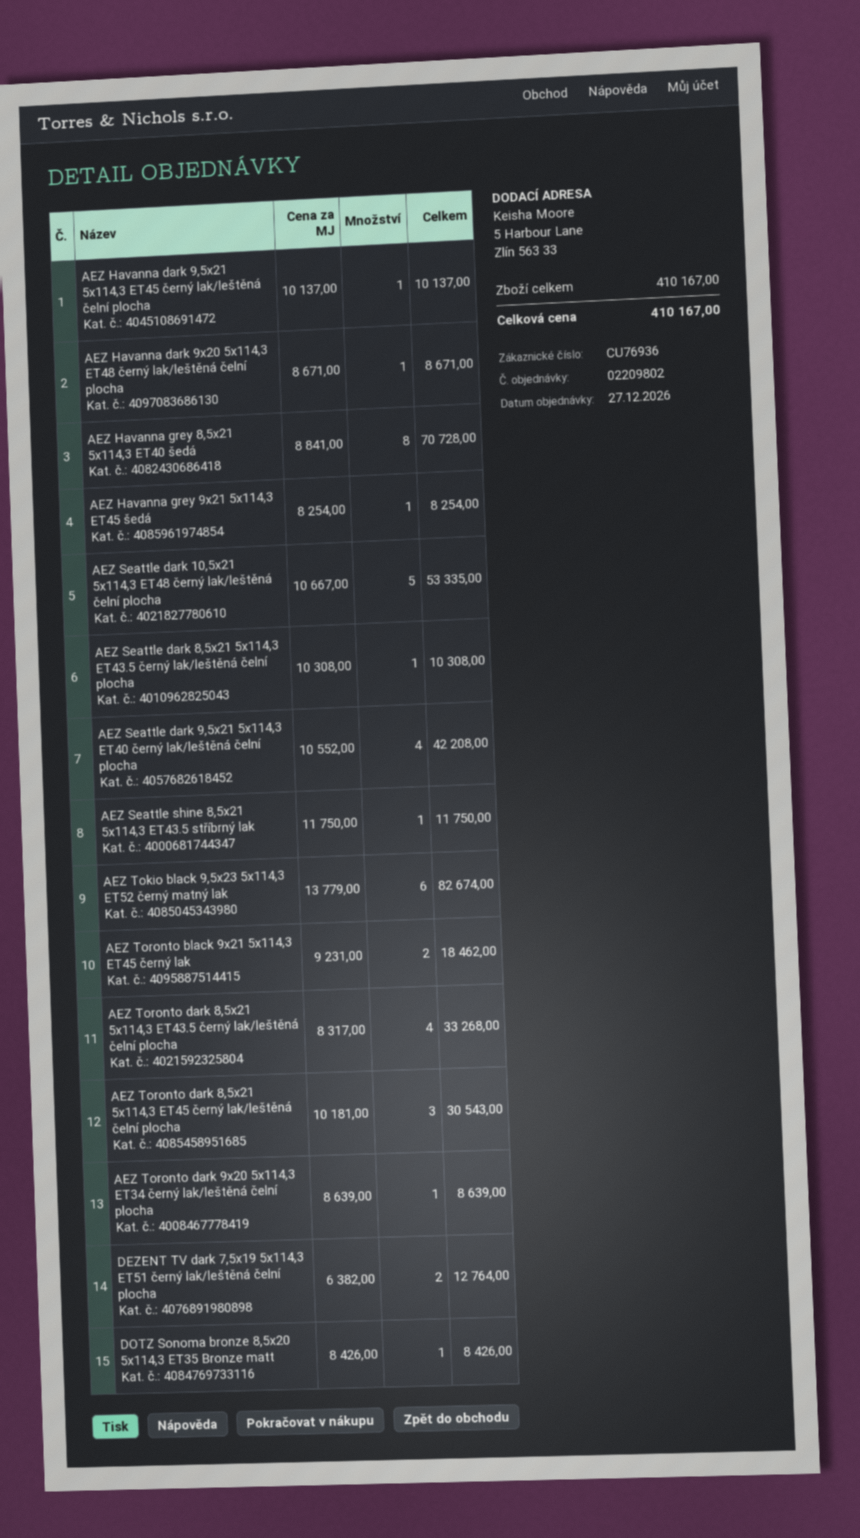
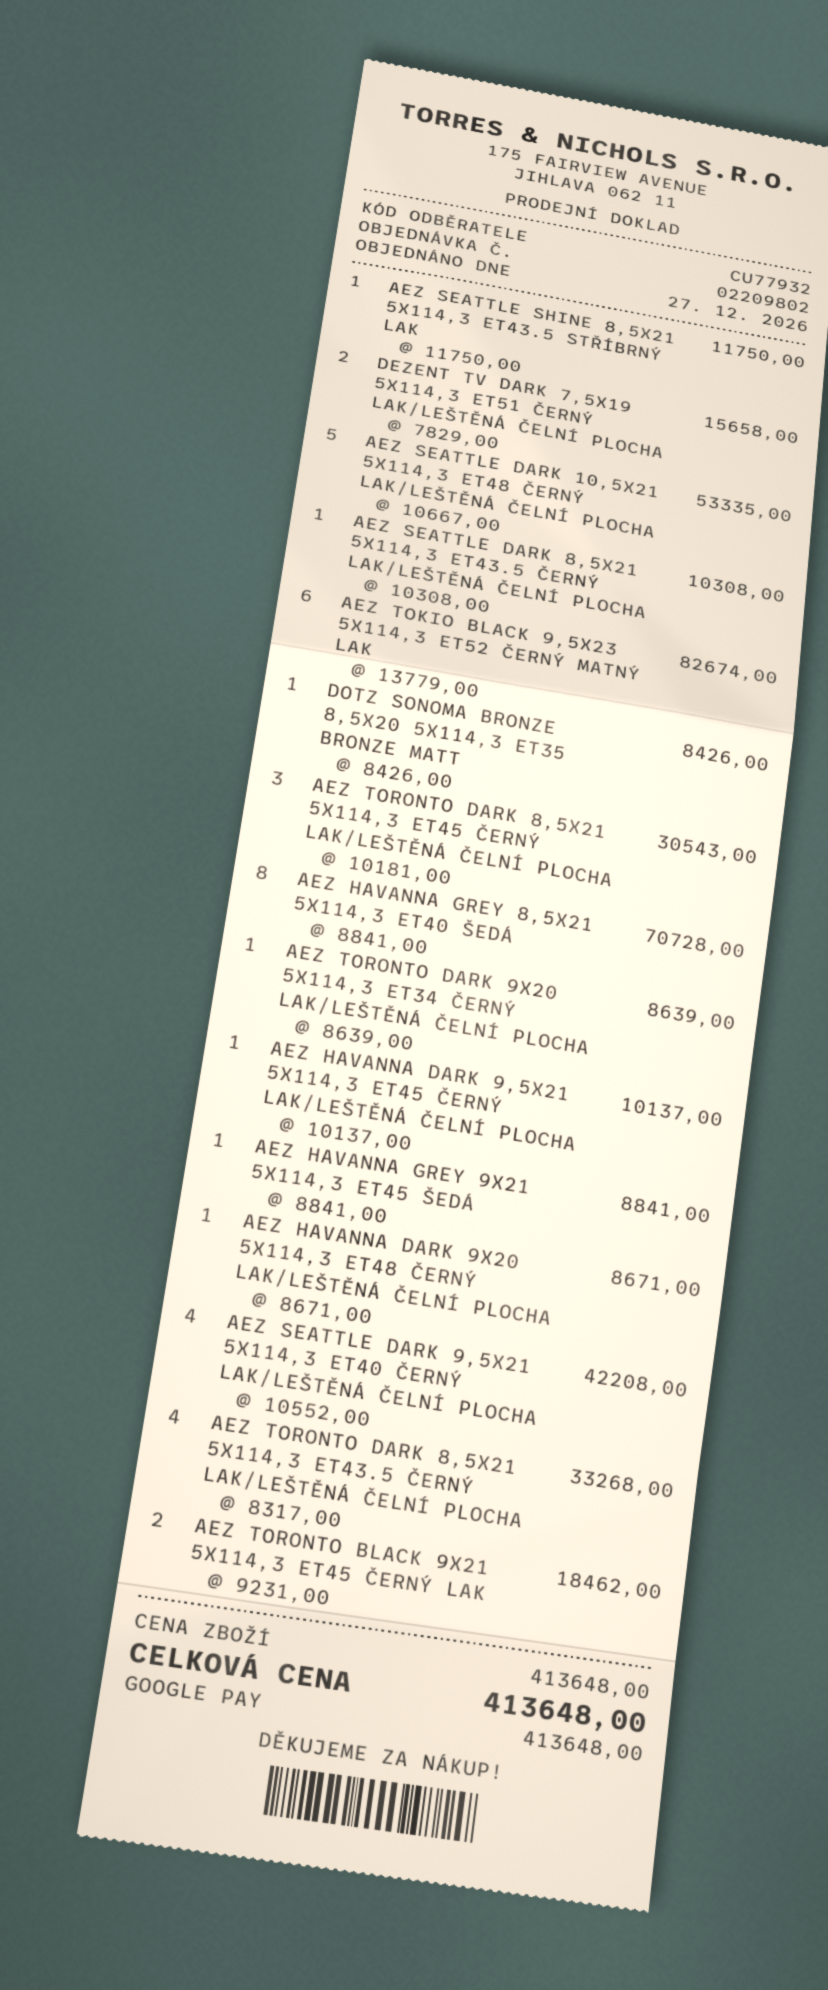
customer number: CU76936 -> CU77932
AEZ Havanna grey 9x21 5x114,3 ET45 šedá: 1 x 8254.00 = 8254.00 -> 1 x 8841.00 = 8841.00
DEZENT TV dark 7,5x19 5x114,3 ET51 černý lak/leštěná čelní plocha: 2 x 6382.00 = 12764.00 -> 2 x 7829.00 = 15658.00
subtotal: 410167.00 -> 413648.00
total: 410167.00 -> 413648.00

